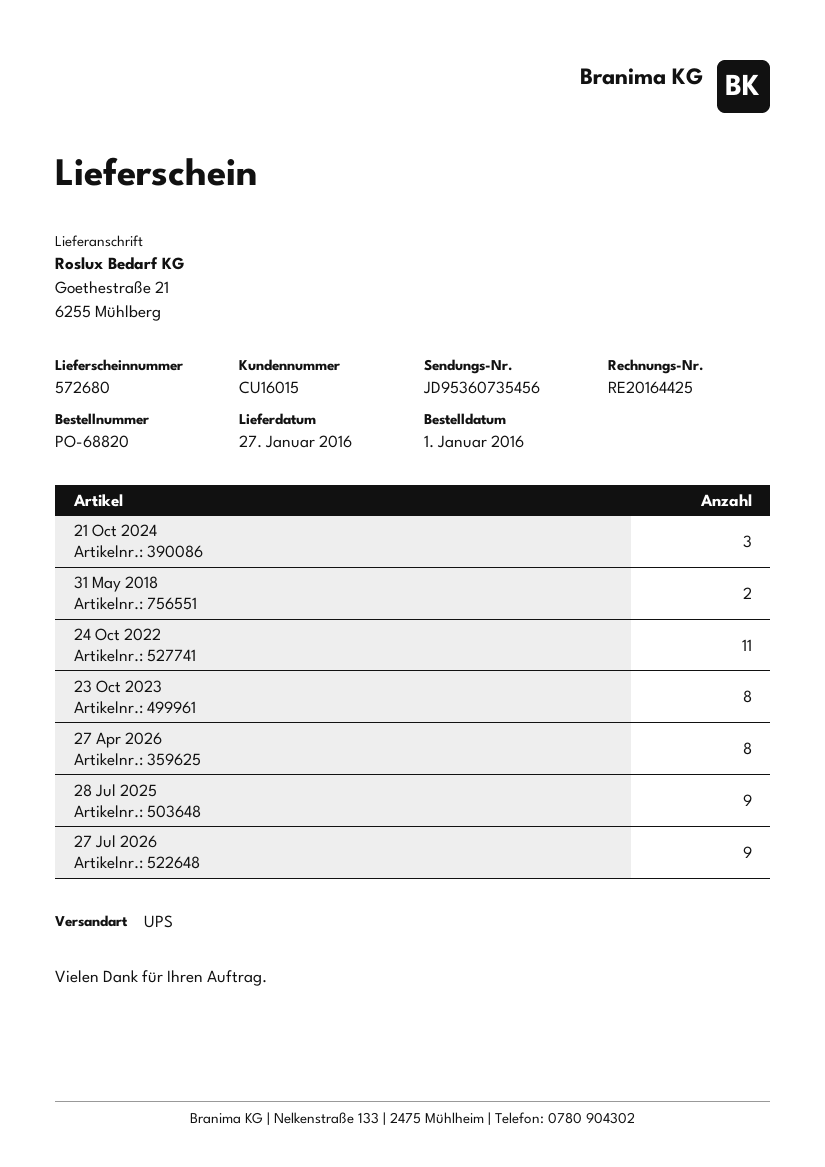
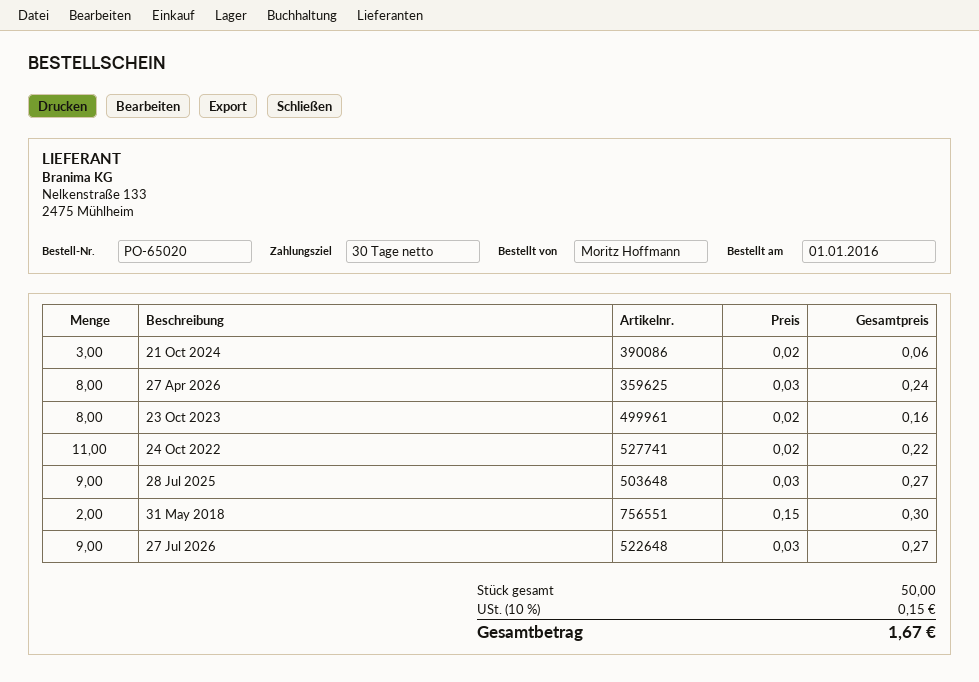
order number: PO-68820 -> PO-65020

